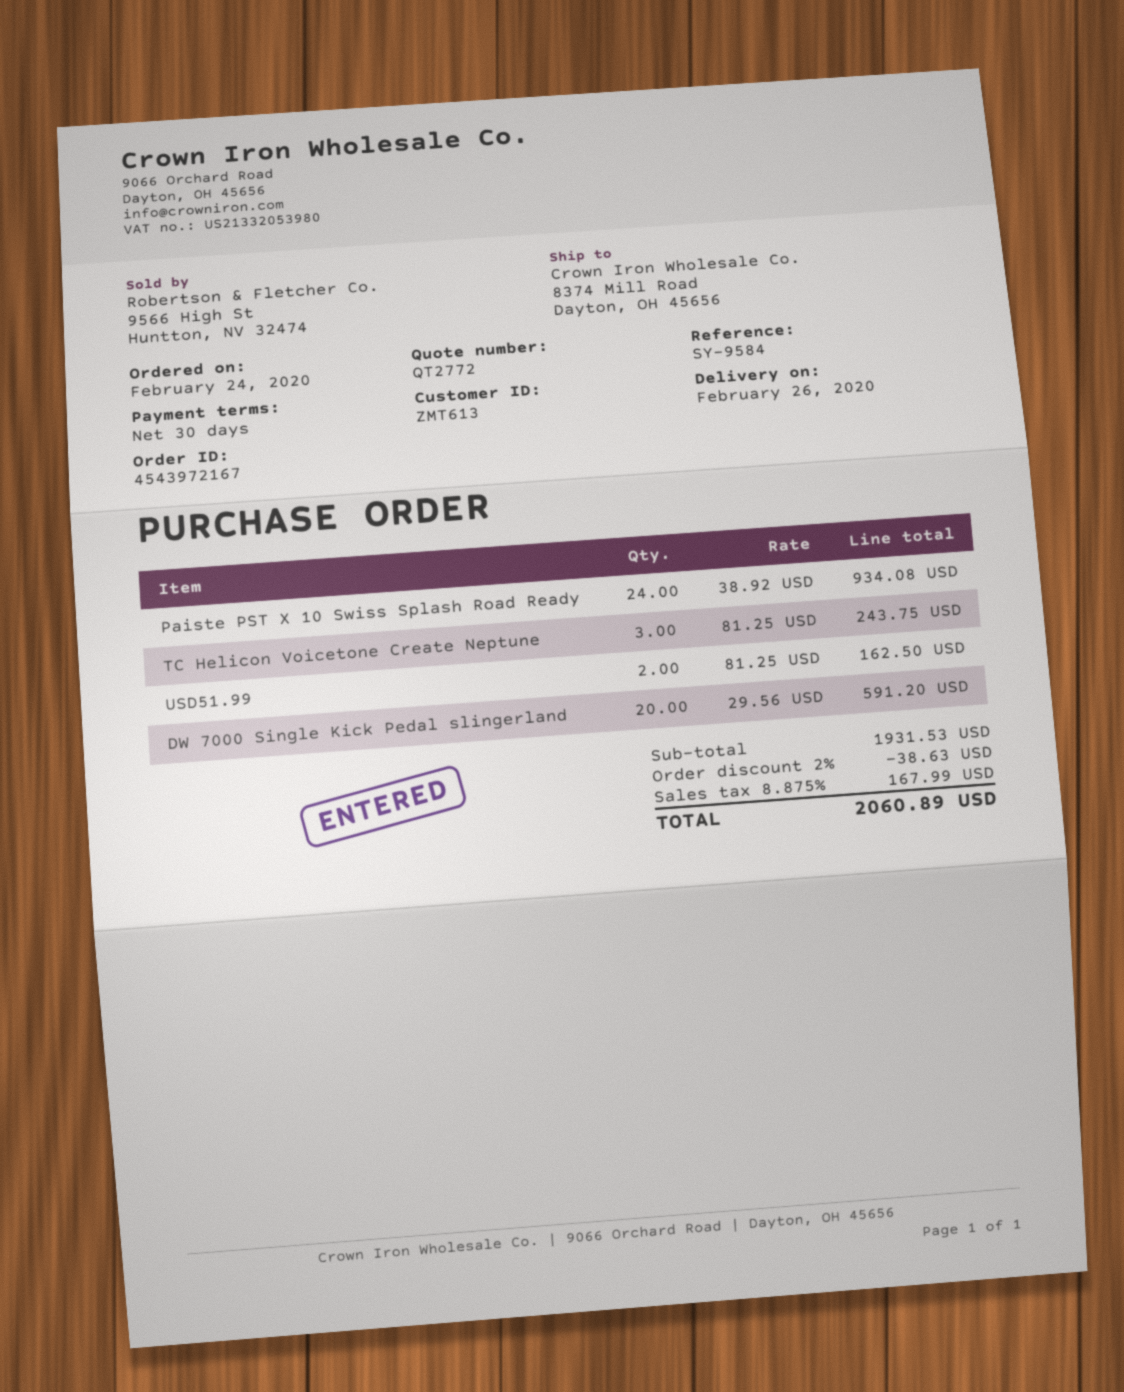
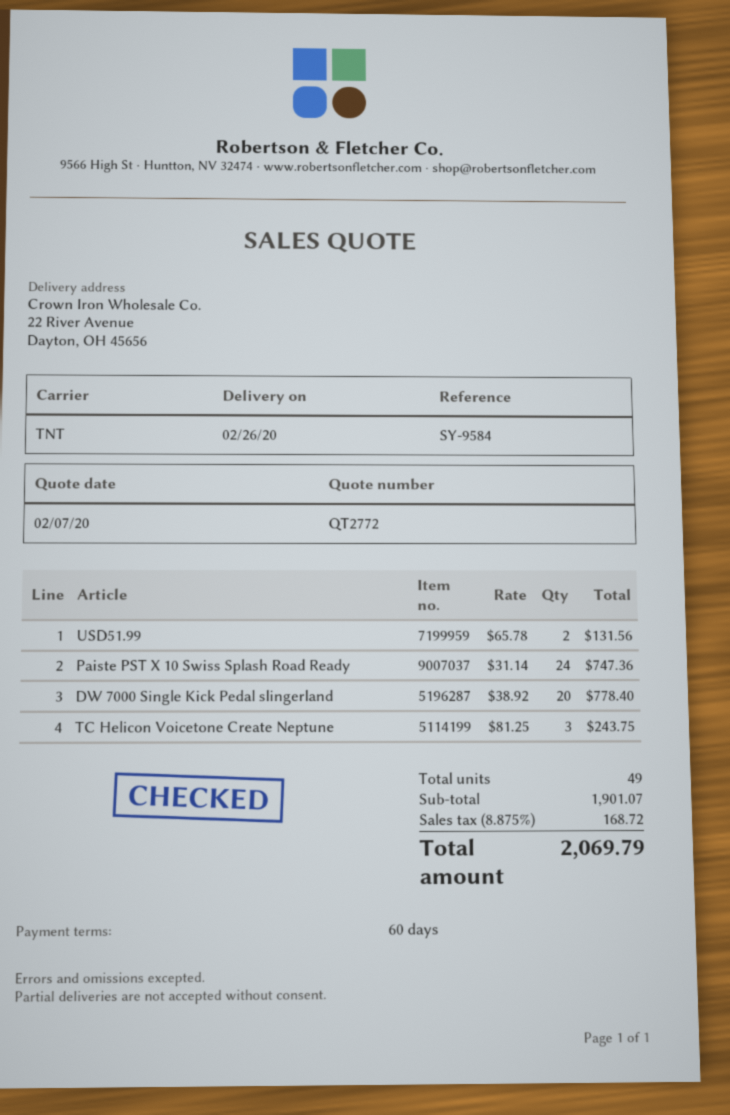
payment terms: 30 days -> 60 days
ship to: 8374 Mill Road, Dayton, OH 45656 -> 22 River Avenue, Dayton, OH 45656
Paiste PST X 10 Swiss Splash Road Ready: 24 x 38.92 = 934.08 -> 24 x 31.14 = 747.36
USD51.99: 2 x 81.25 = 162.50 -> 2 x 65.78 = 131.56
DW 7000 Single Kick Pedal slingerland: 20 x 29.56 = 591.20 -> 20 x 38.92 = 778.40
subtotal: 1931.53 -> 1901.07
discount: 2% = 38.63 -> none
tax: 8.875% = 167.99 -> 8.875% = 168.72
total: 2060.89 -> 2069.79

